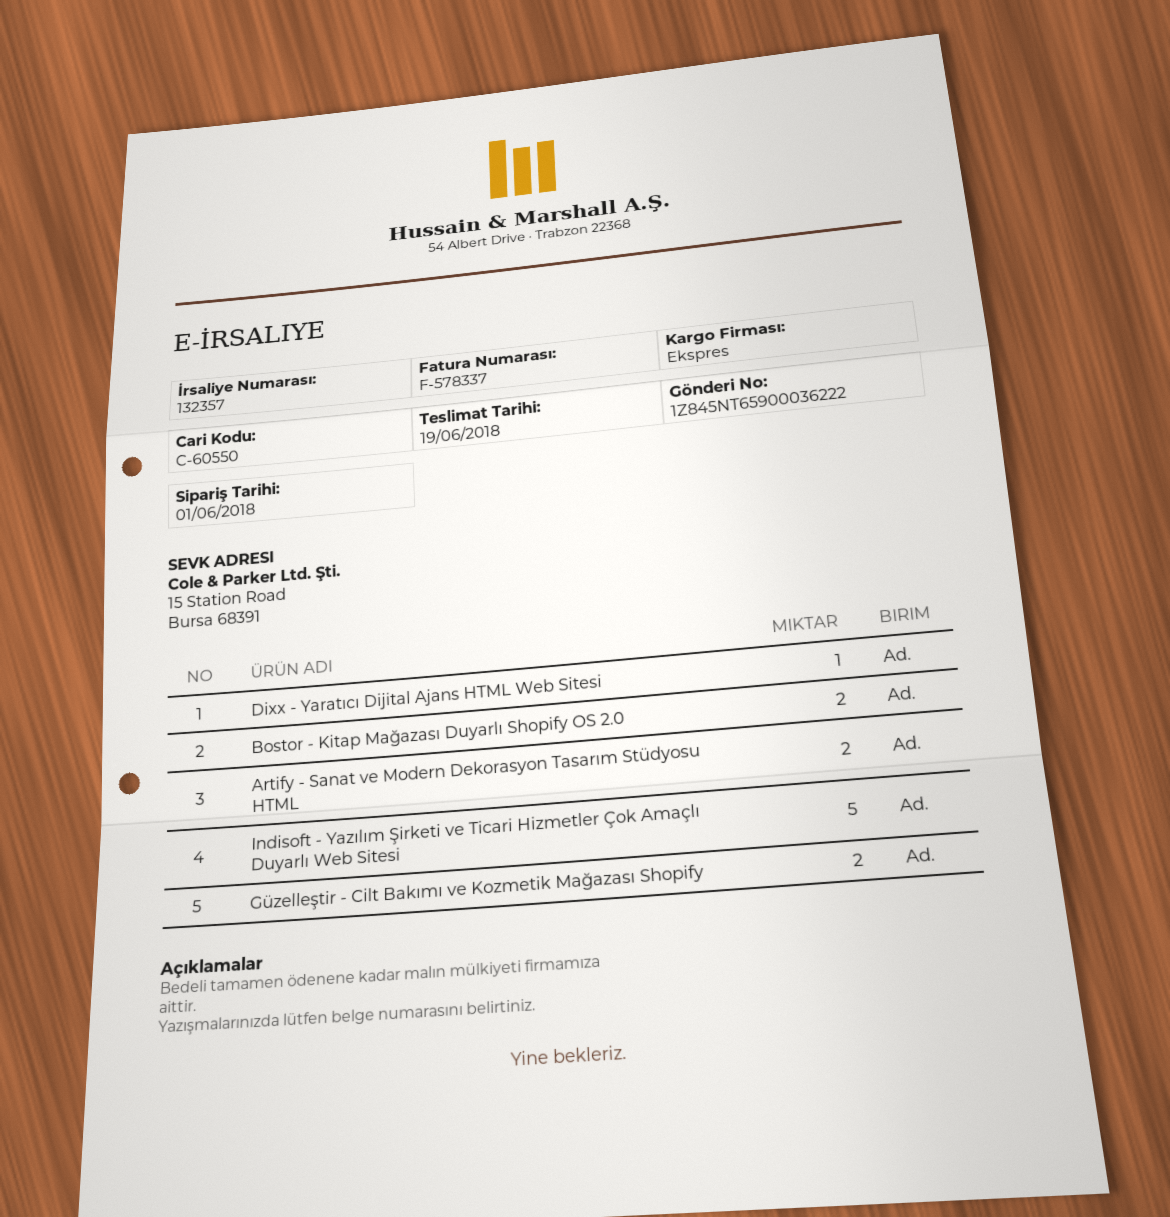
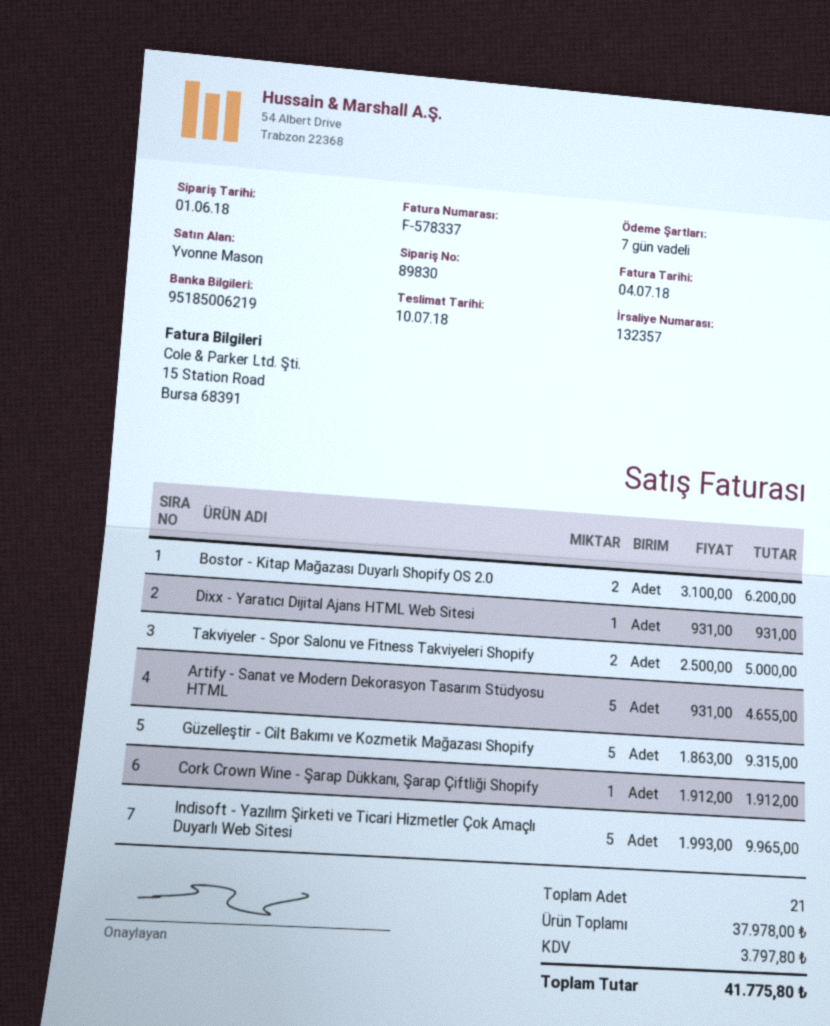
delivery date: 2018-06-19 -> 2018-07-10
Artify - Sanat ve Modern Dekorasyon Tasarım Stüdyosu HTML: 2 -> 5
Güzelleştir - Cilt Bakımı ve Kozmetik Mağazası Shopify: 2 -> 5
Takviyeler - Spor Salonu ve Fitness Takviyeleri Shopify: none -> 2
Cork Crown Wine - Şarap Dükkanı, Şarap Çiftliği Shopify: none -> 1

